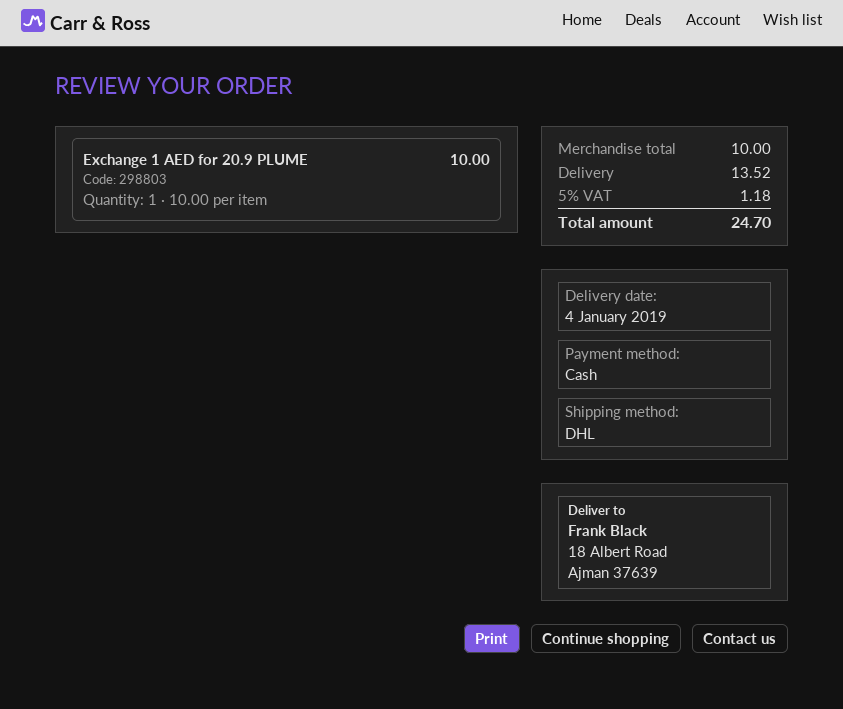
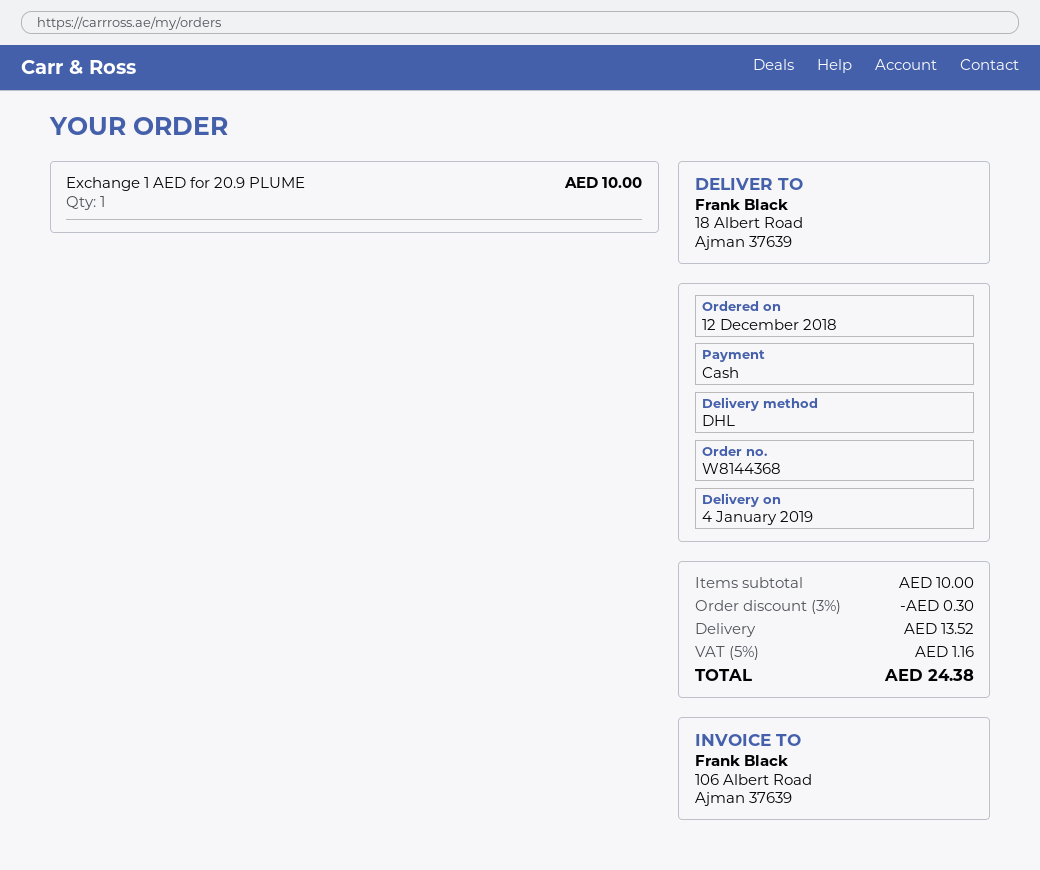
discount: none -> 3% = 0.30
tax: 5% = 1.18 -> 5% = 1.16
total: 24.70 -> 24.38

